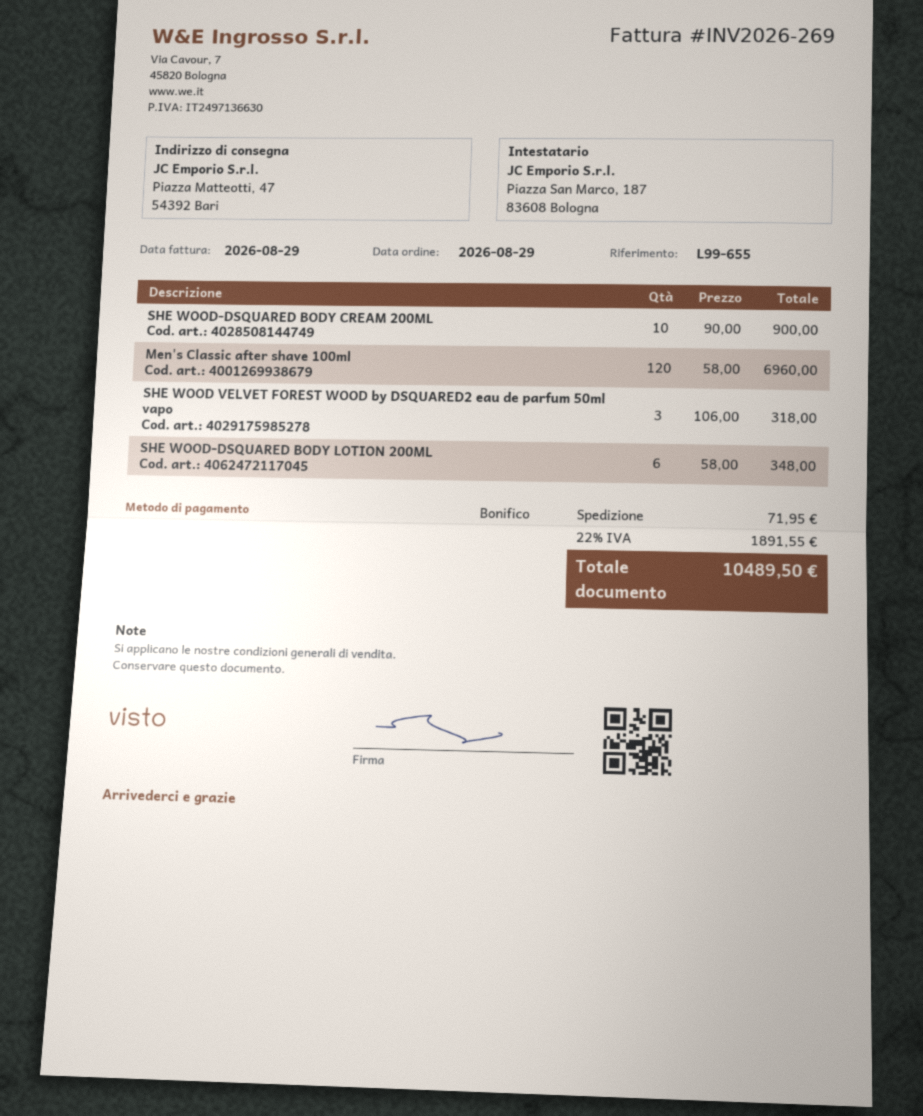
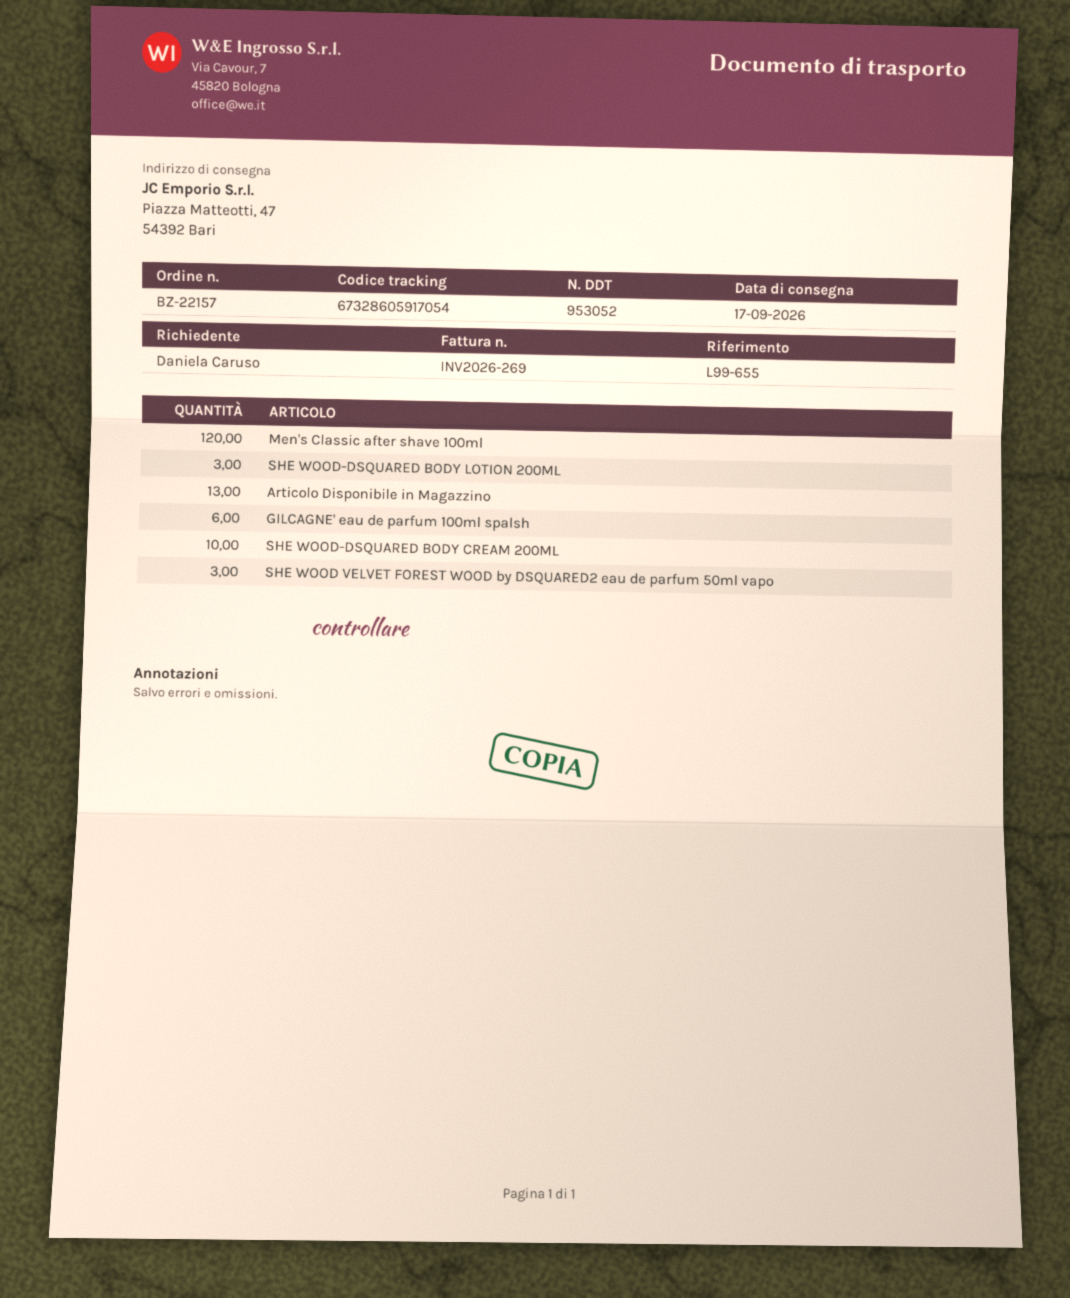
SHE WOOD-DSQUARED BODY LOTION 200ML: 6 -> 3
Articolo Disponibile in Magazzino: none -> 13
GILCAGNE' eau de parfum 100ml spalsh: none -> 6

